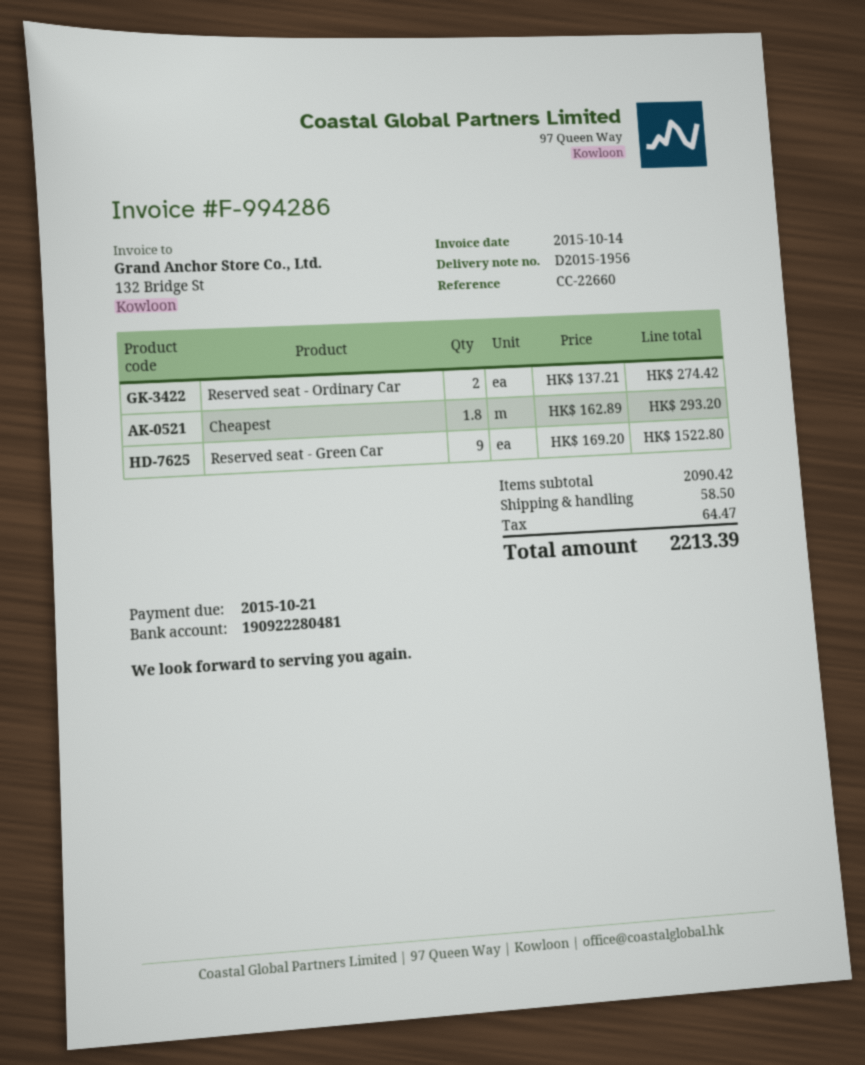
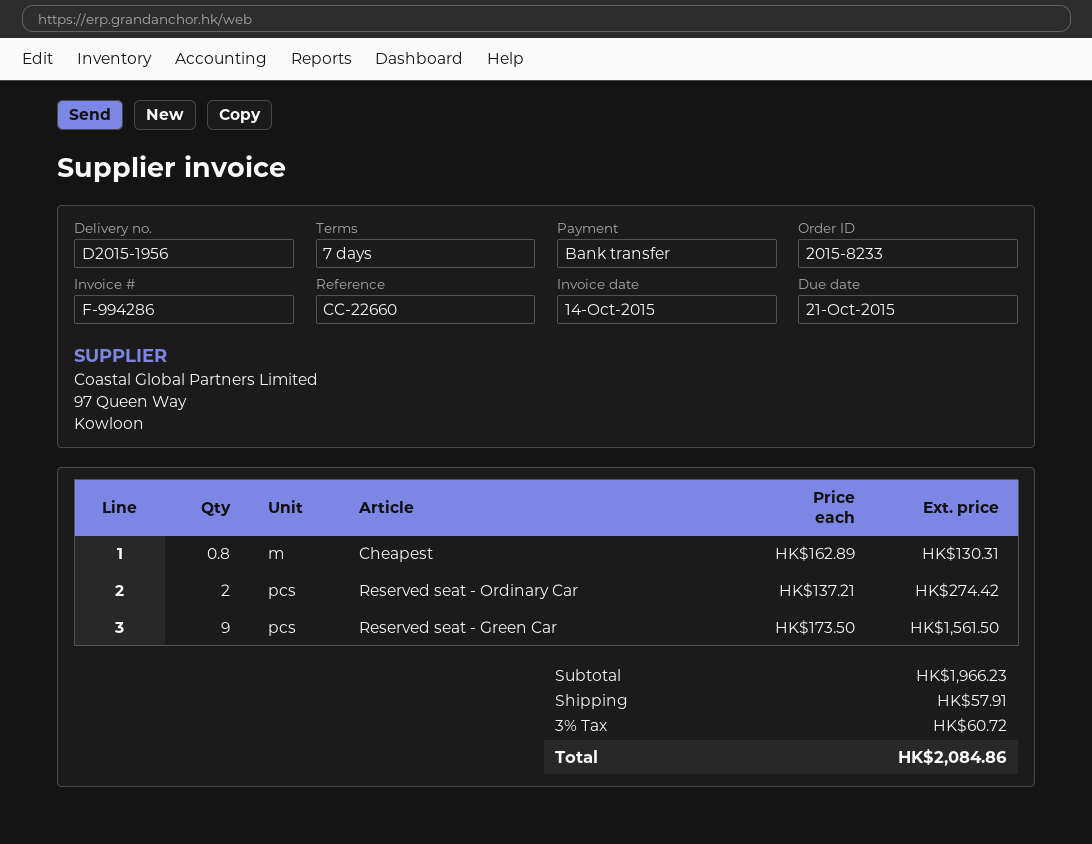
Cheapest: 1.8 x 162.89 = 293.20 -> 0.8 x 162.89 = 130.31
Reserved seat - Green Car: 9 x 169.20 = 1522.80 -> 9 x 173.50 = 1561.50
subtotal: 2090.42 -> 1966.23
shipping: 58.50 -> 57.91
tax: 64.47 -> 60.72
total: 2213.39 -> 2084.86

